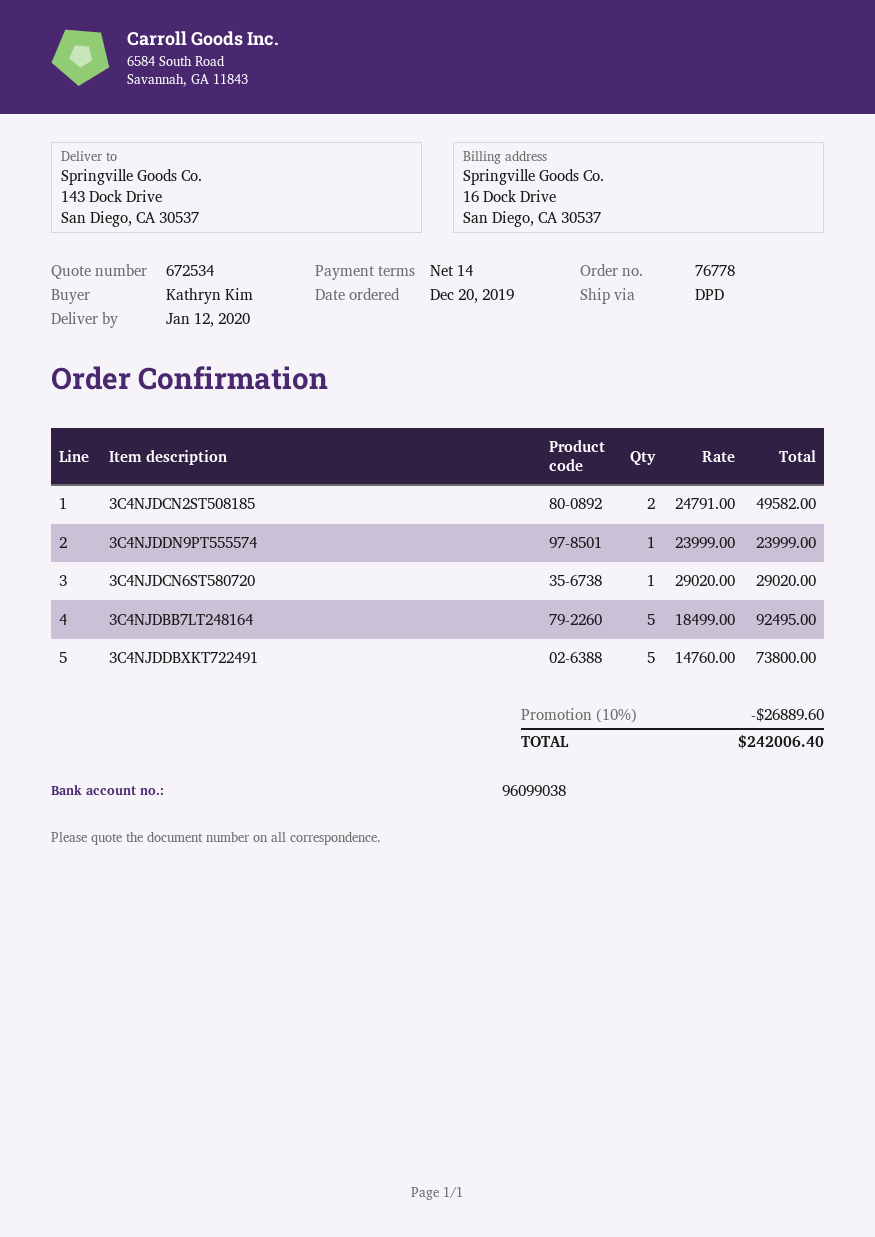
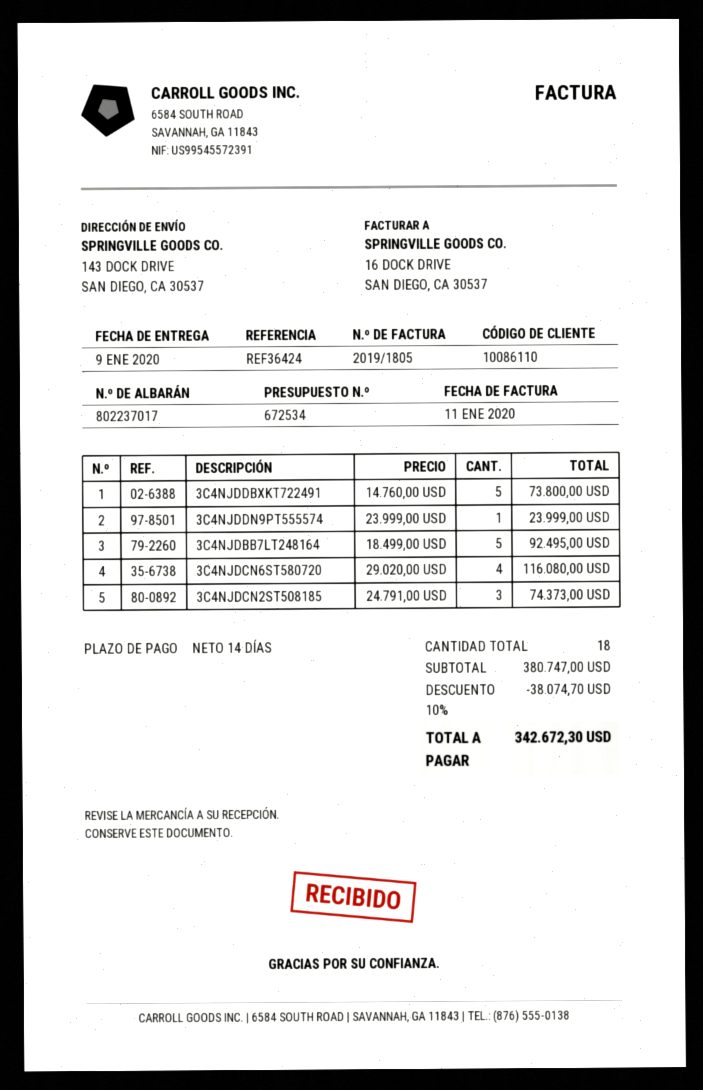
delivery date: 2020-01-12 -> 2020-01-09
3C4NJDCN2ST508185: 2 x 24791.00 = 49582.00 -> 3 x 24791.00 = 74373.00
3C4NJDCN6ST580720: 1 x 29020.00 = 29020.00 -> 4 x 29020.00 = 116080.00
discount: 10% = 26889.60 -> 10% = 38074.70
total: 242006.40 -> 342672.30

